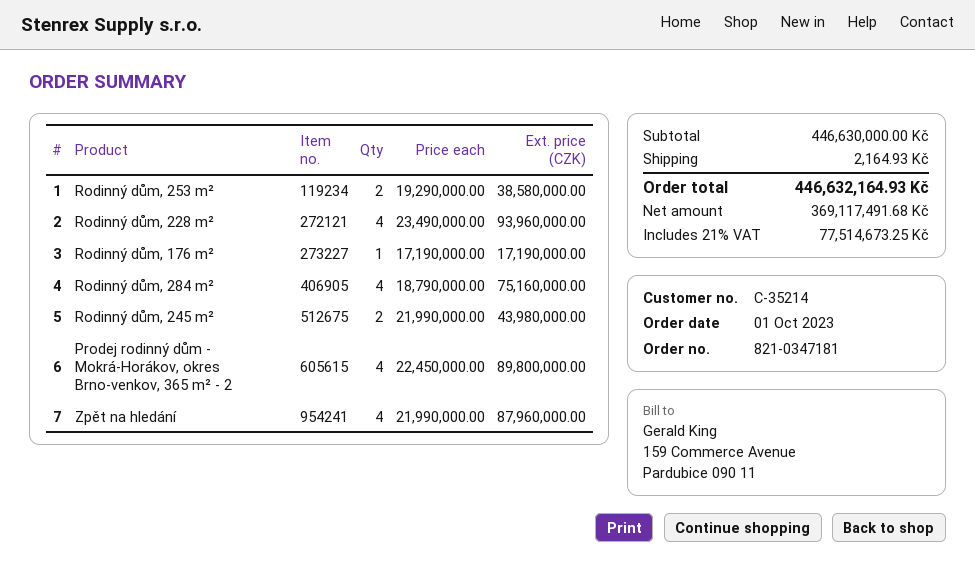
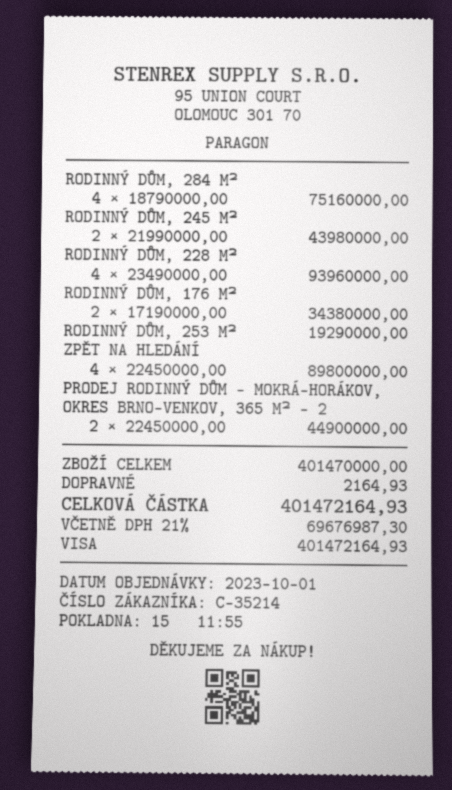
Rodinný dům, 253 m²: 2 x 19290000.00 = 38580000.00 -> 1 x 19290000.00 = 19290000.00
Rodinný dům, 176 m²: 1 x 17190000.00 = 17190000.00 -> 2 x 17190000.00 = 34380000.00
Prodej rodinný dům - Mokrá-Horákov, okres Brno-venkov, 365 m² - 2: 4 x 22450000.00 = 89800000.00 -> 2 x 22450000.00 = 44900000.00
Zpět na hledání: 4 x 21990000.00 = 87960000.00 -> 4 x 22450000.00 = 89800000.00
subtotal: 446630000.00 -> 401470000.00
tax: 21% = 77514673.25 -> 21% = 69676987.30
total: 446632164.93 -> 401472164.93

